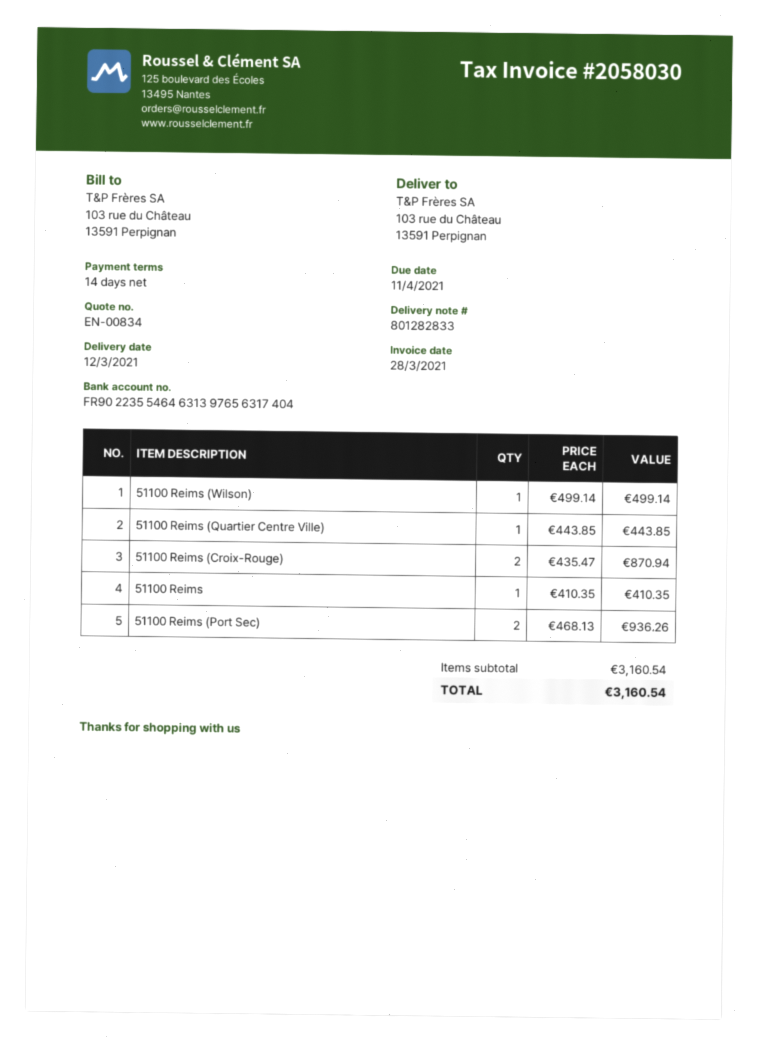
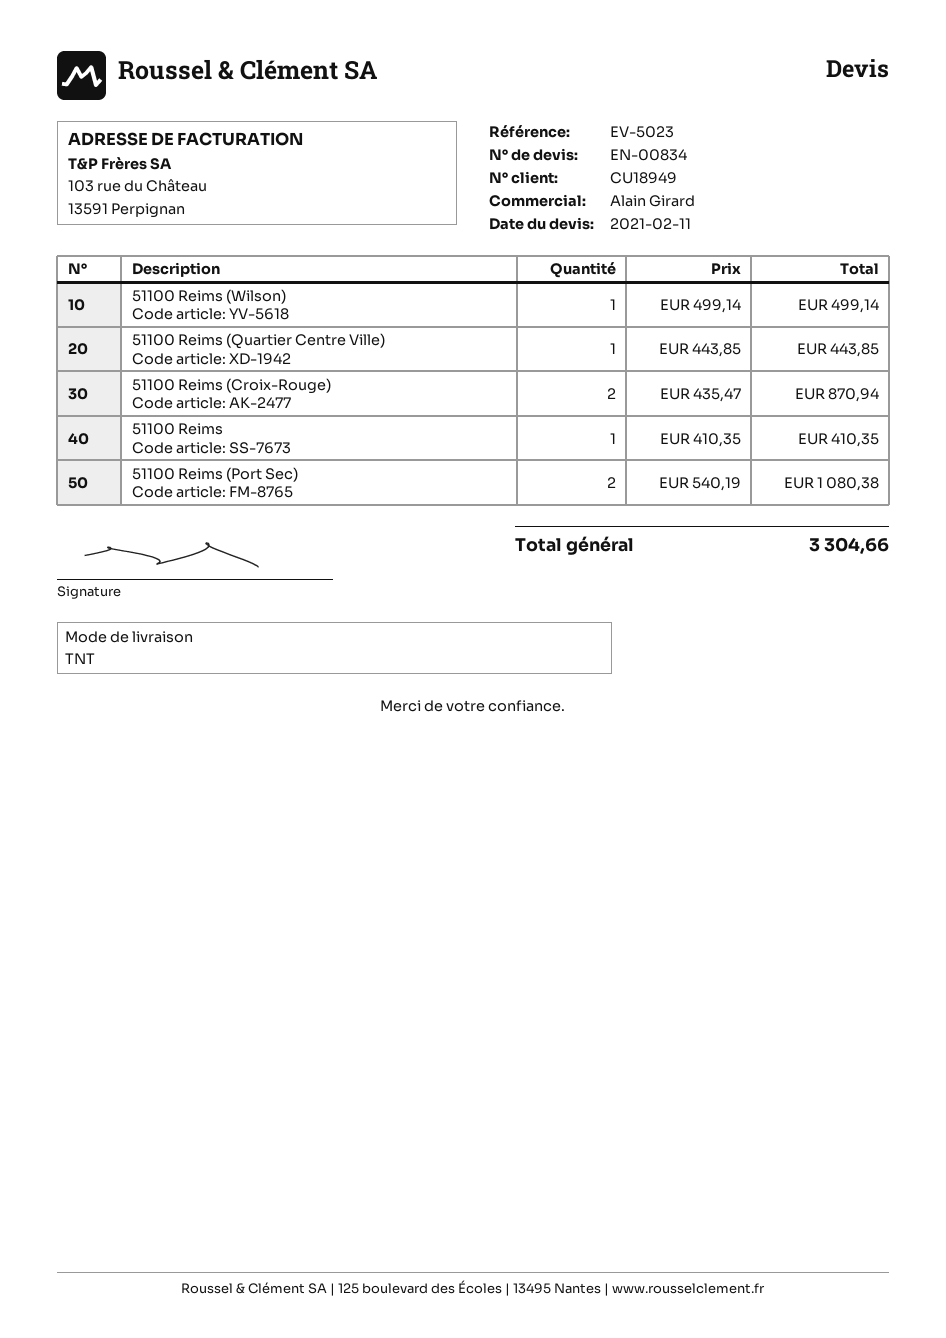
51100 Reims (Port Sec): 2 x 468.13 = 936.26 -> 2 x 540.19 = 1080.38
total: 3160.54 -> 3304.66

